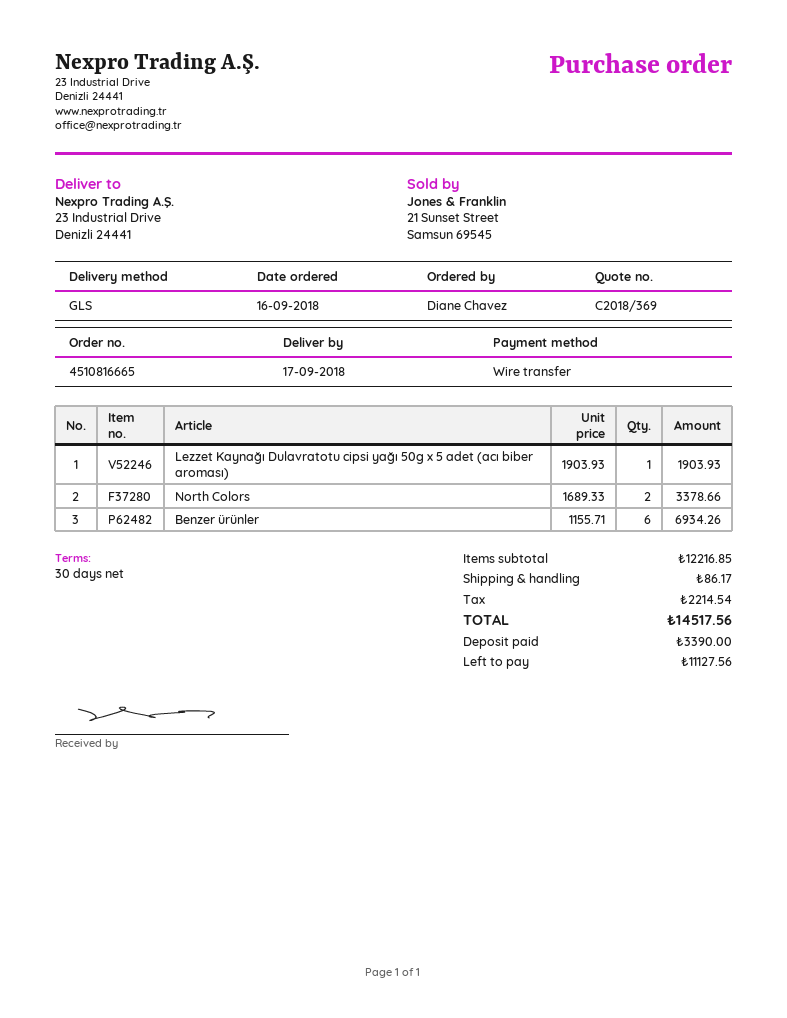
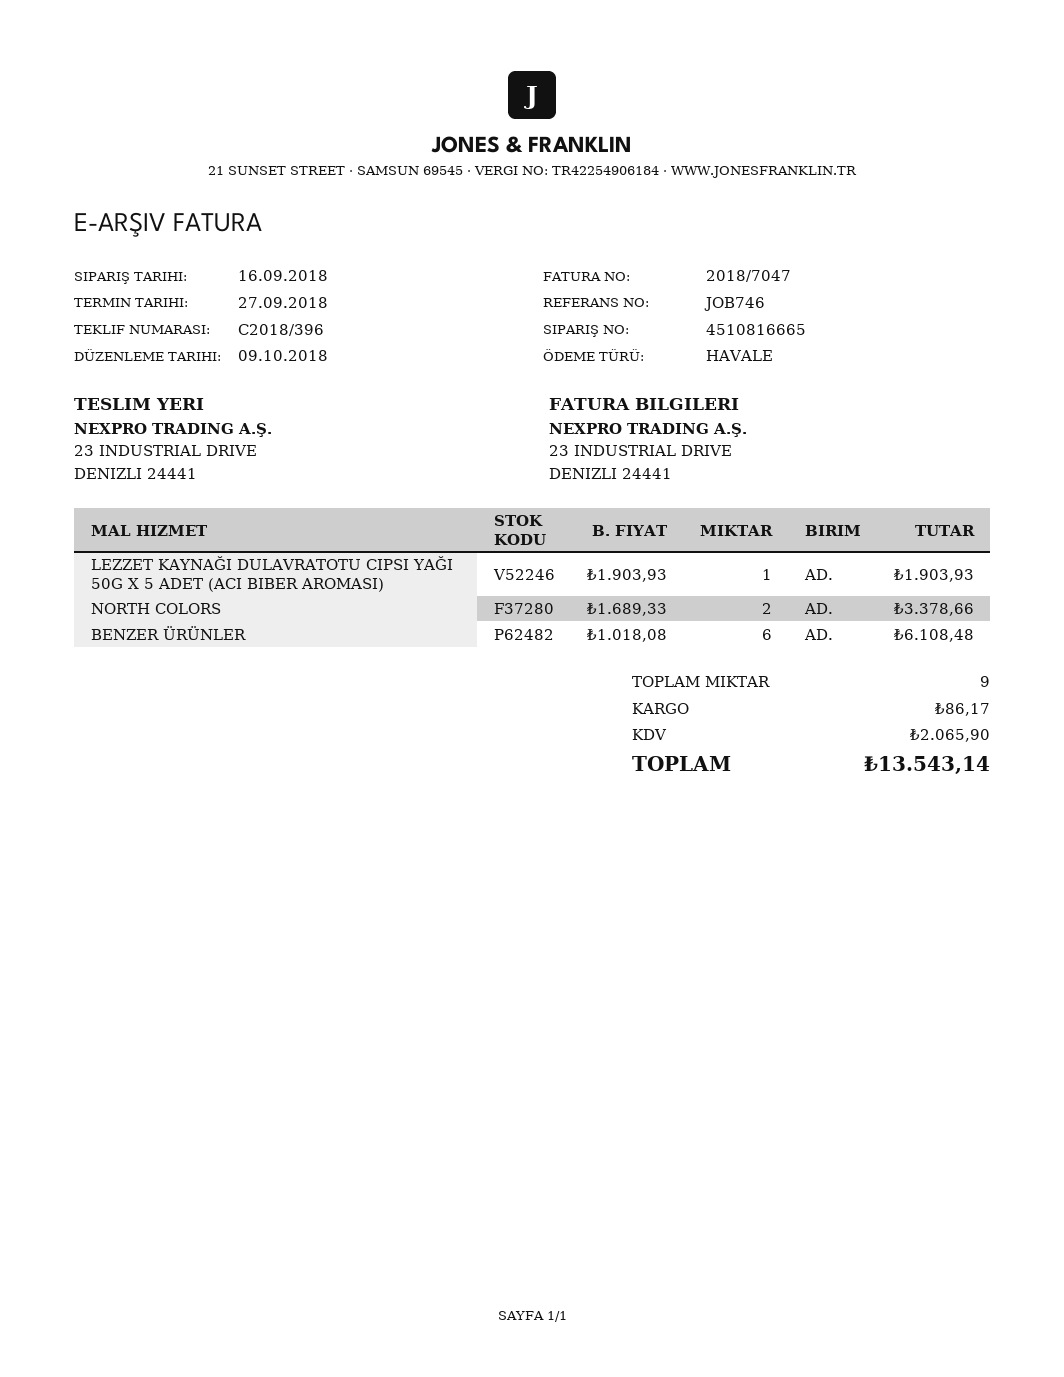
quote number: C2018/369 -> C2018/396
delivery date: 2018-09-17 -> 2018-09-27
Benzer ürünler: 6 x 1155.71 = 6934.26 -> 6 x 1018.08 = 6108.48
tax: 2214.54 -> 2065.90
total: 14517.56 -> 13543.14

